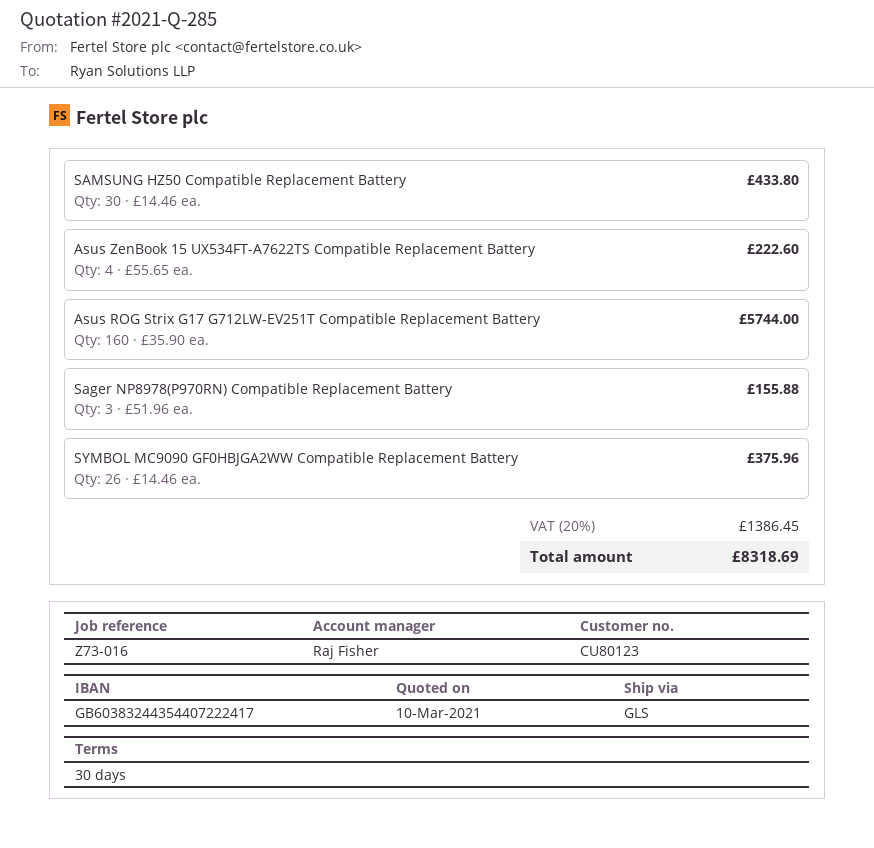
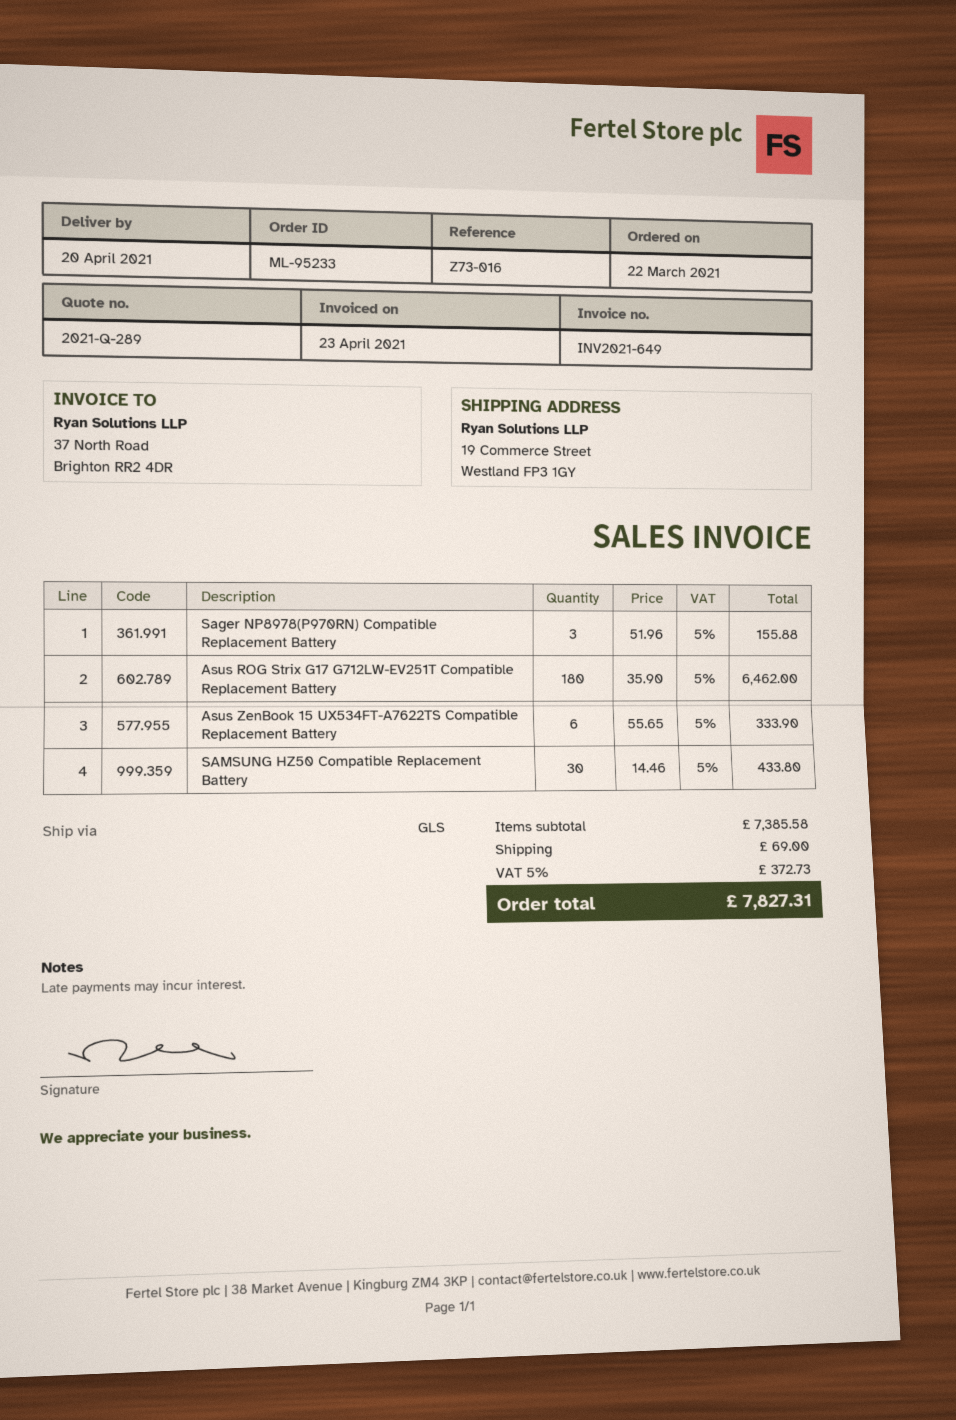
quote number: 2021-Q-285 -> 2021-Q-289
Asus ZenBook 15 UX534FT-A7622TS Compatible Replacement Battery: 4 x 55.65 = 222.60 -> 6 x 55.65 = 333.90
Asus ROG Strix G17 G712LW-EV251T Compatible Replacement Battery: 160 x 35.90 = 5744.00 -> 180 x 35.90 = 6462.00
SYMBOL MC9090 GF0HBJGA2WW Compatible Replacement Battery: 26 x 14.46 = 375.96 -> none
shipping: none -> 69.00
tax: 20% = 1386.45 -> 5% = 372.73
total: 8318.69 -> 7827.31

